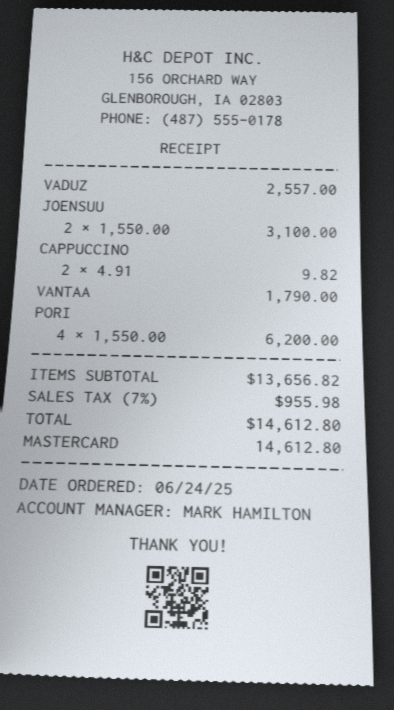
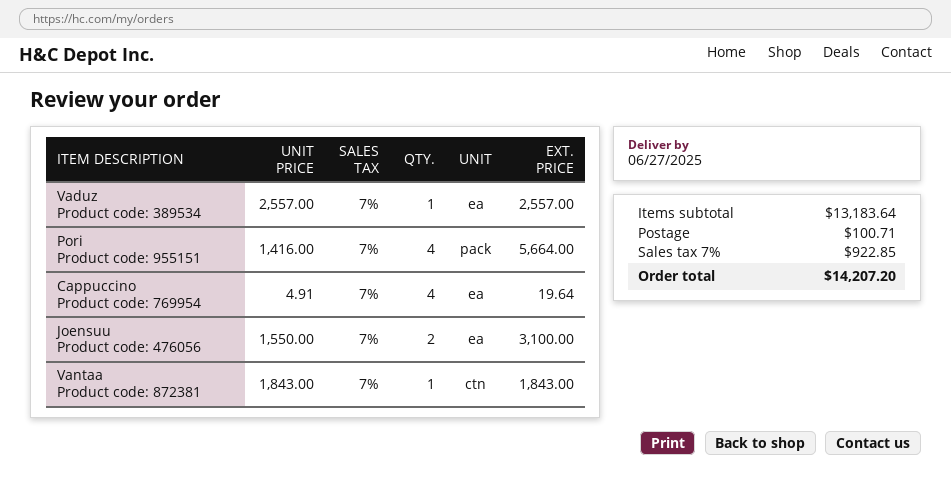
CAPPUCCINO: 2 x 4.91 = 9.82 -> 4 x 4.91 = 19.64
VANTAA: 1 x 1790.00 = 1790.00 -> 1 x 1843.00 = 1843.00
PORI: 4 x 1550.00 = 6200.00 -> 4 x 1416.00 = 5664.00
subtotal: 13656.82 -> 13183.64
shipping: none -> 100.71
tax: 7% = 955.98 -> 7% = 922.85
total: 14612.80 -> 14207.20

